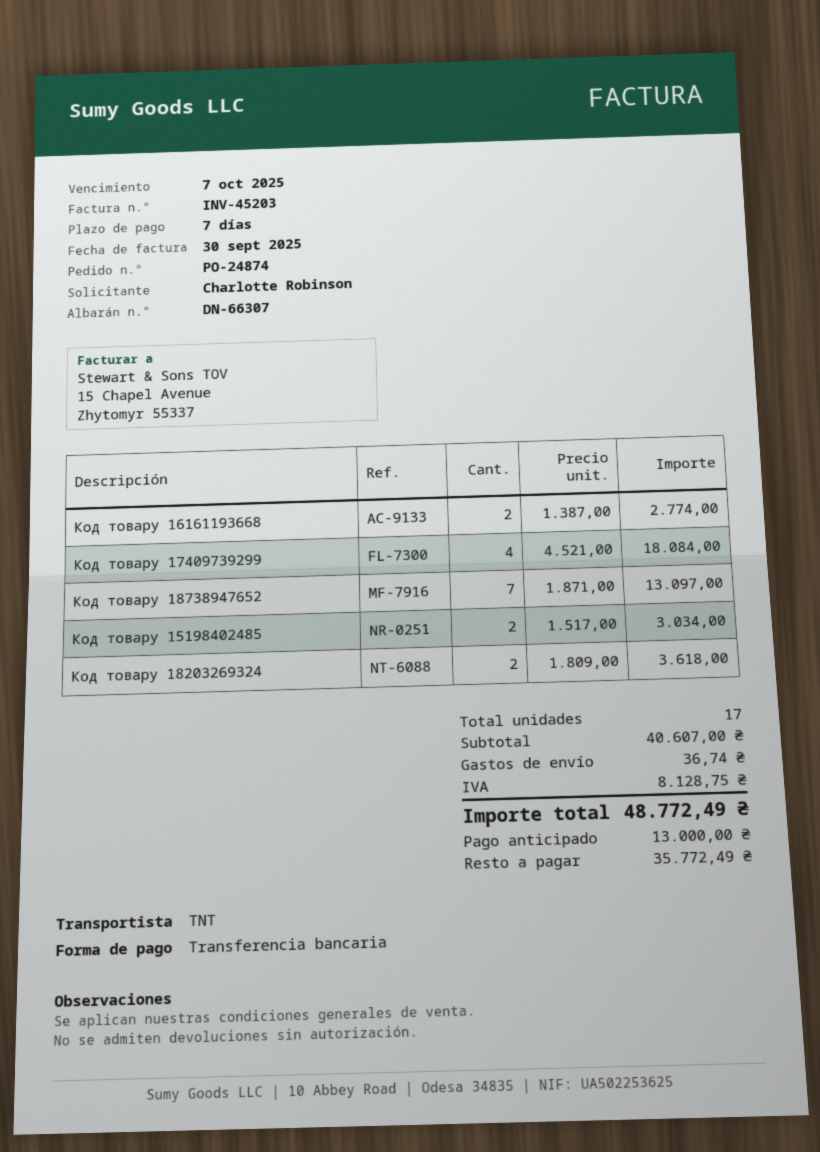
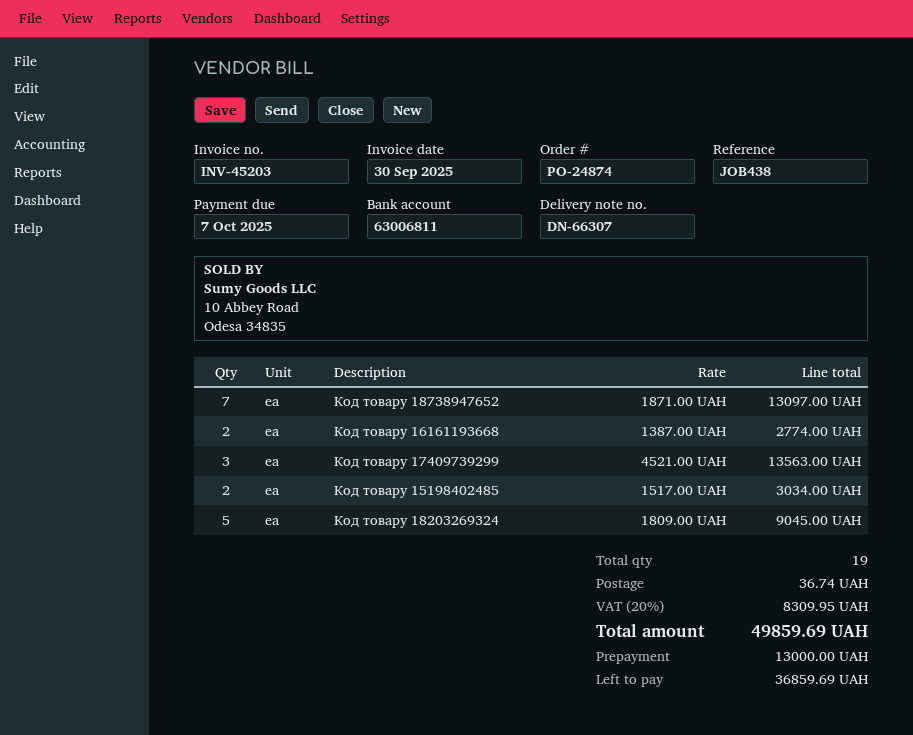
Код товару 17409739299: 4 x 4521.00 = 18084.00 -> 3 x 4521.00 = 13563.00
Код товару 18203269324: 2 x 1809.00 = 3618.00 -> 5 x 1809.00 = 9045.00
total quantity: 17 -> 19
tax: 8128.75 -> 8309.95
total: 48772.49 -> 49859.69
balance: 35772.49 -> 36859.69

